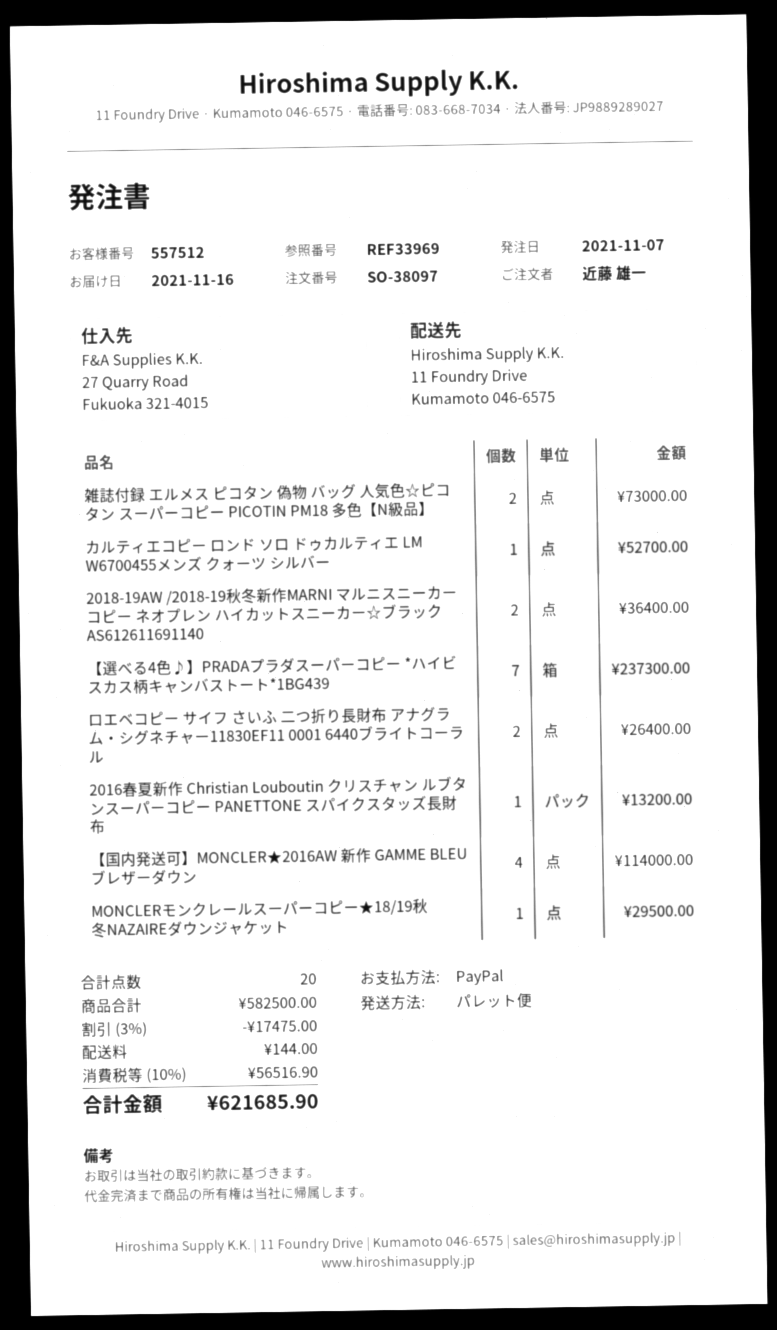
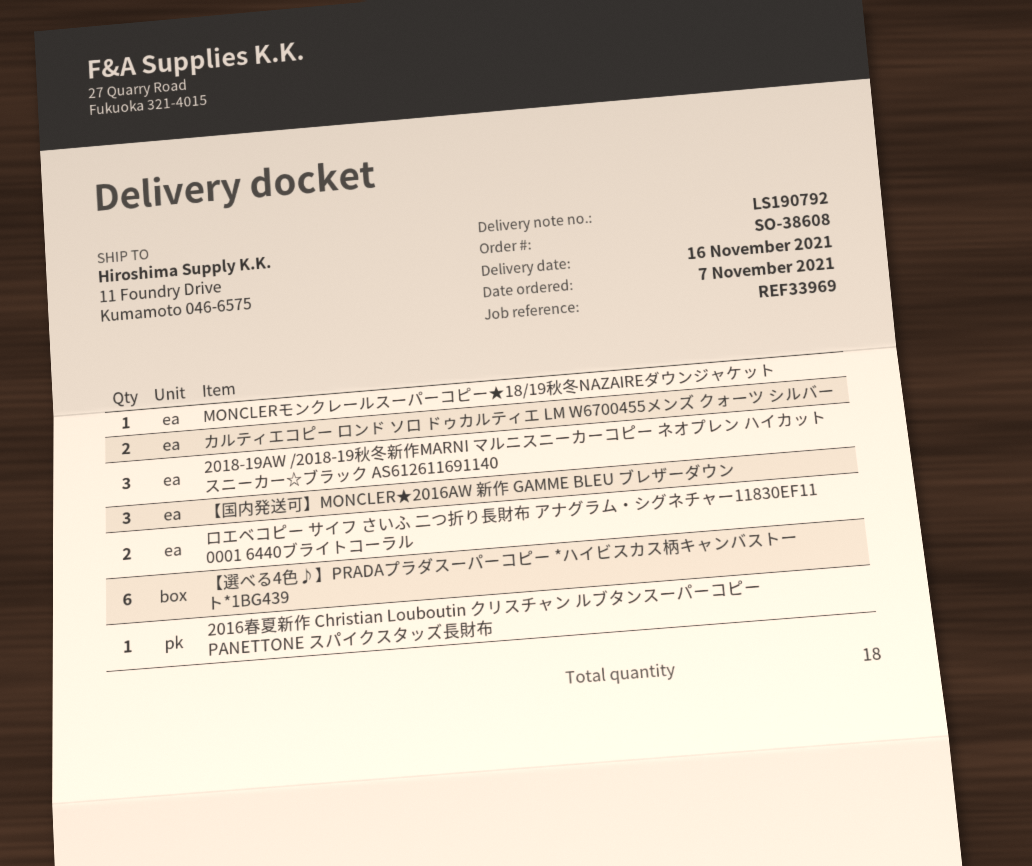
order number: SO-38097 -> SO-38608
雑誌付録 エルメス ピコタン 偽物 バッグ 人気色☆ピコタン スーパーコピー PICOTIN PM18 多色【N級品】: 2 -> none
カルティエコピー ロンド ソロ ドゥカルティエ LM W6700455メンズ クォーツ シルバー: 1 -> 2
2018-19AW /2018-19秋冬新作MARNI マルニスニーカーコピー ネオプレン ハイカットスニーカー☆ブラック AS612611691140: 2 -> 3
【選べる4色♪】PRADAプラダスーパーコピー *ハイビスカス柄キャンバストート*1BG439: 7 -> 6
【国内発送可】MONCLER★2016AW 新作 GAMME BLEU ブレザーダウン: 4 -> 3
total quantity: 20 -> 18

